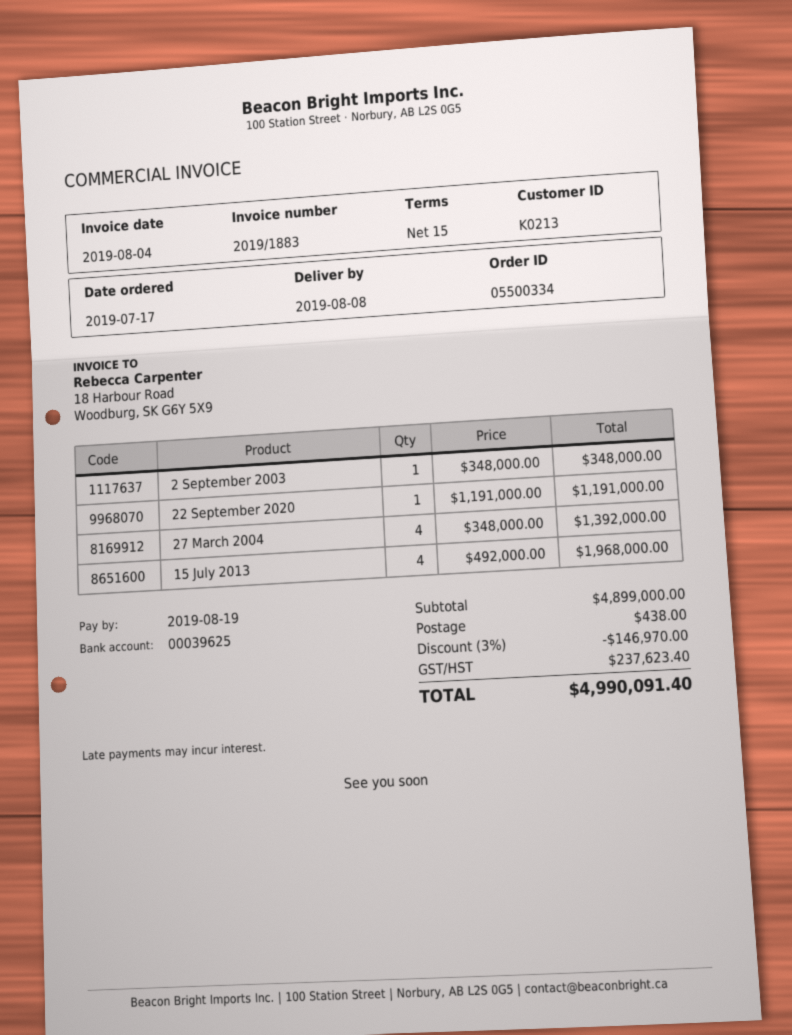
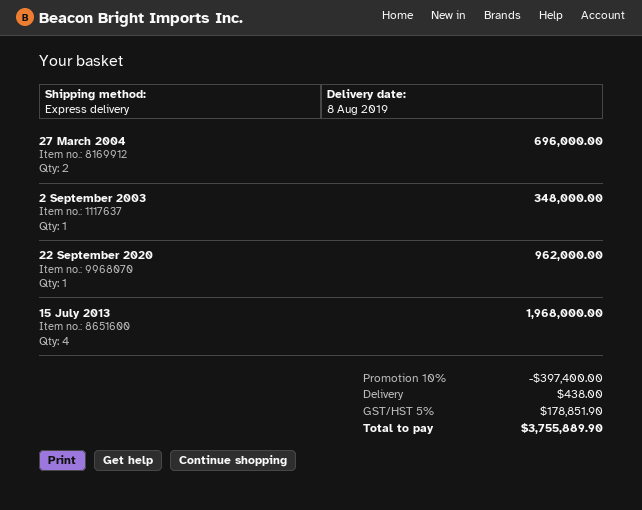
22 September 2020: 1 for 1191000.00 -> 1 for 962000.00
27 March 2004: 4 for 1392000.00 -> 2 for 696000.00
discount: 3% = 146970.00 -> 10% = 397400.00
tax: 237623.40 -> 178851.90
total: 4990091.40 -> 3755889.90

